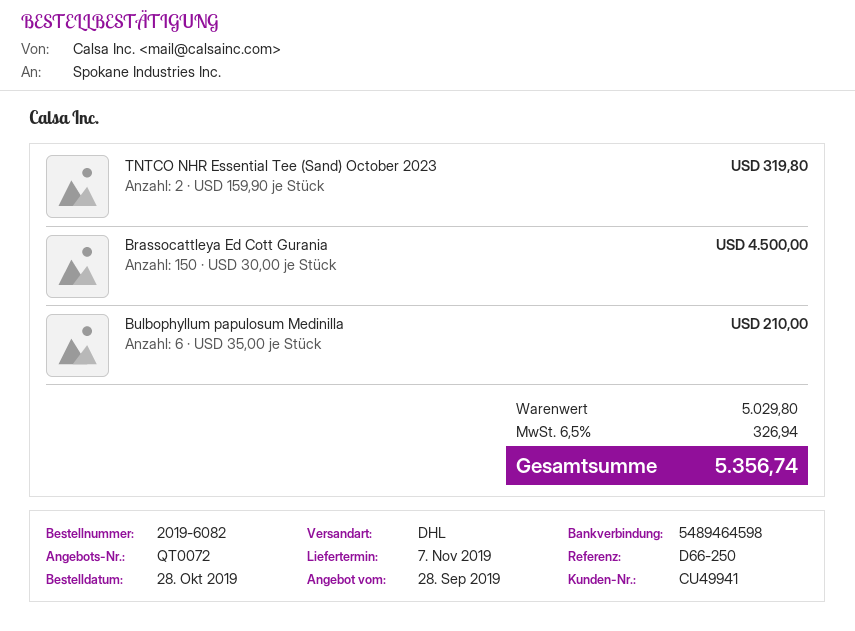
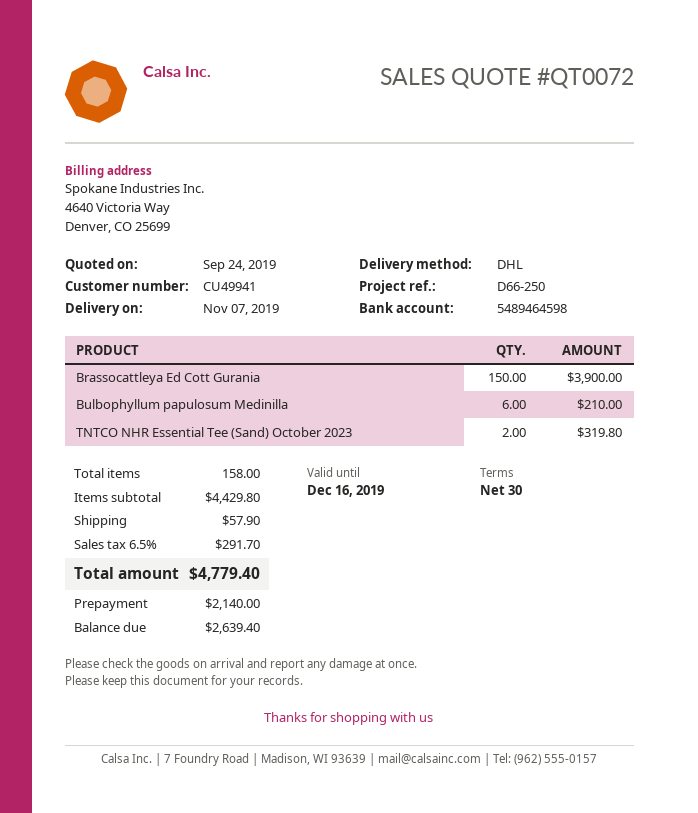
quote date: 2019-09-28 -> 2019-09-24
Brassocattleya Ed Cott Gurania: 150 for 4500.00 -> 150 for 3900.00
subtotal: 5029.80 -> 4429.80
shipping: none -> 57.90
tax: 6.5% = 326.94 -> 6.5% = 291.70
total: 5356.74 -> 4779.40

